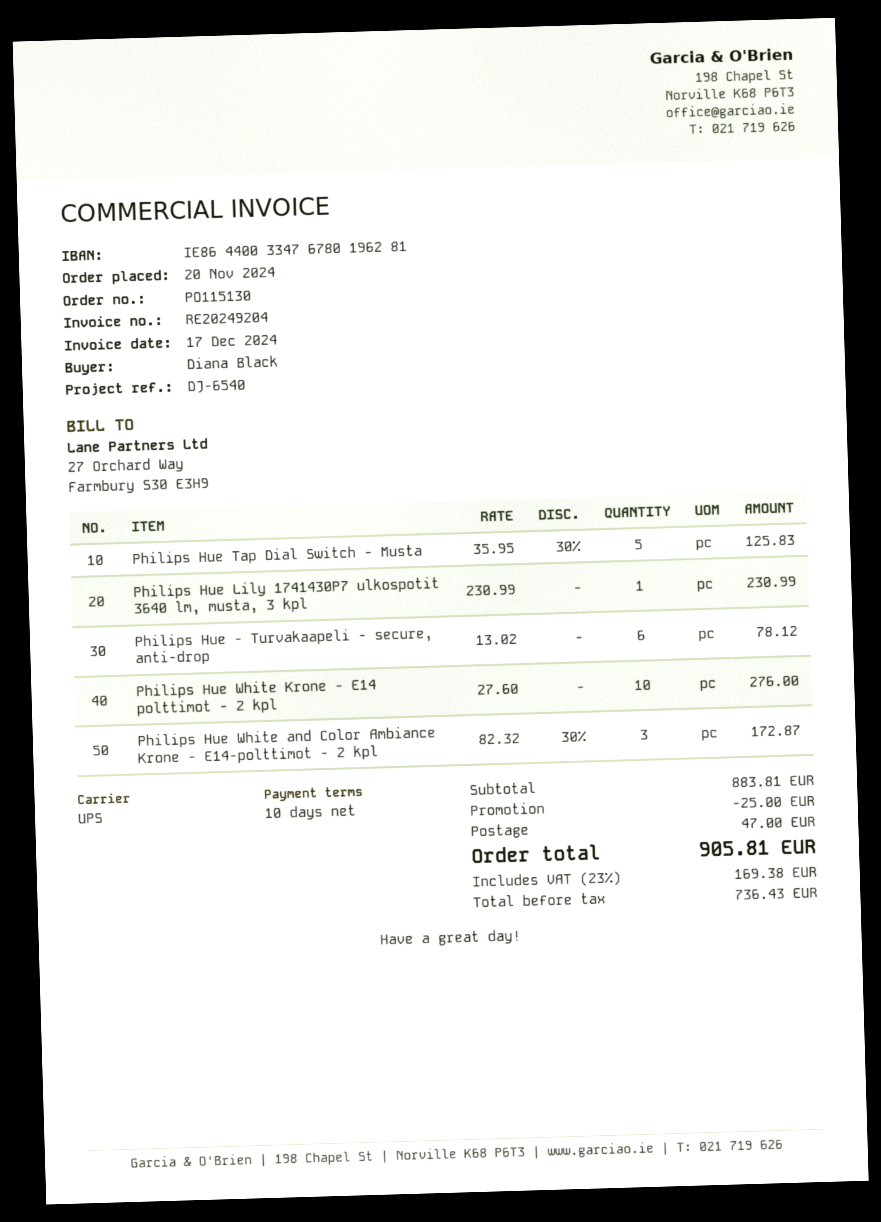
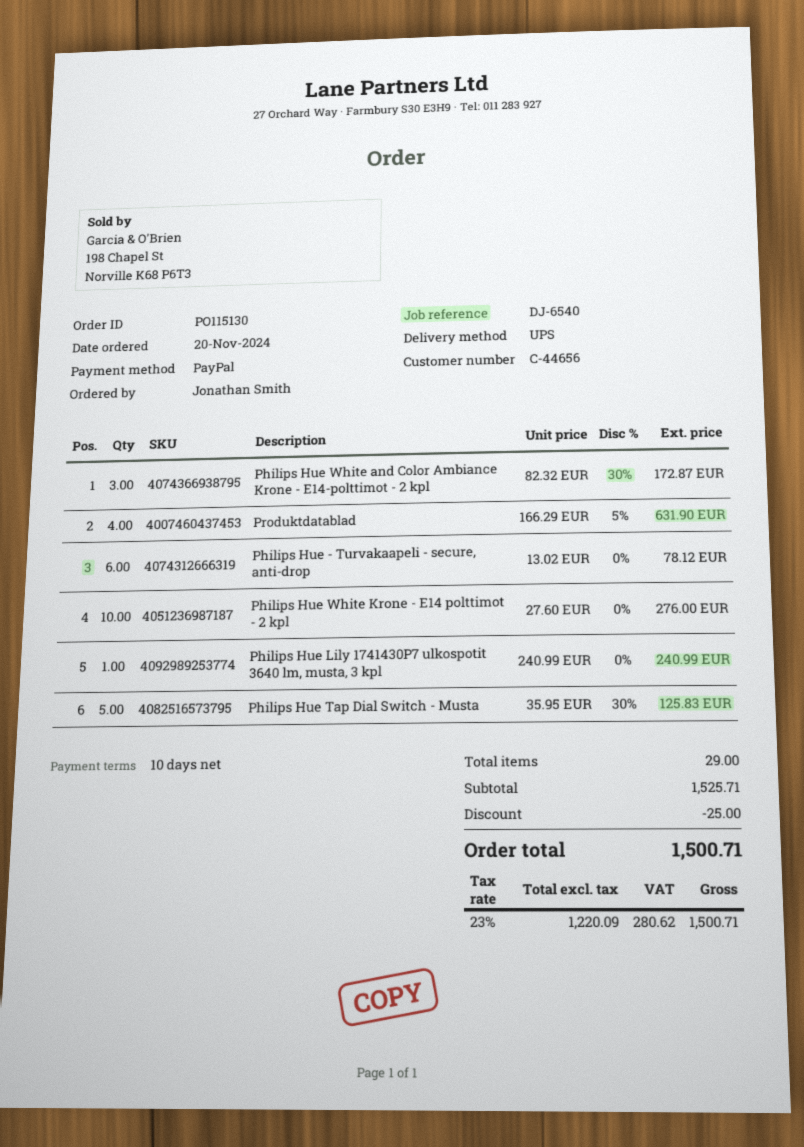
ordered by: Diana Black -> Jonathan Smith
Philips Hue Lily 1741430P7 ulkospotit 3640 lm, musta, 3 kpl: 1 x 230.99 = 230.99 -> 1 x 240.99 = 240.99
Produktdatablad: none -> 4 x 166.29 - 5% = 631.90
subtotal: 883.81 -> 1525.71
shipping: 47.00 -> none
net: 736.43 -> 1220.09
tax: 23% = 169.38 -> 23% = 280.62
total: 905.81 -> 1500.71

